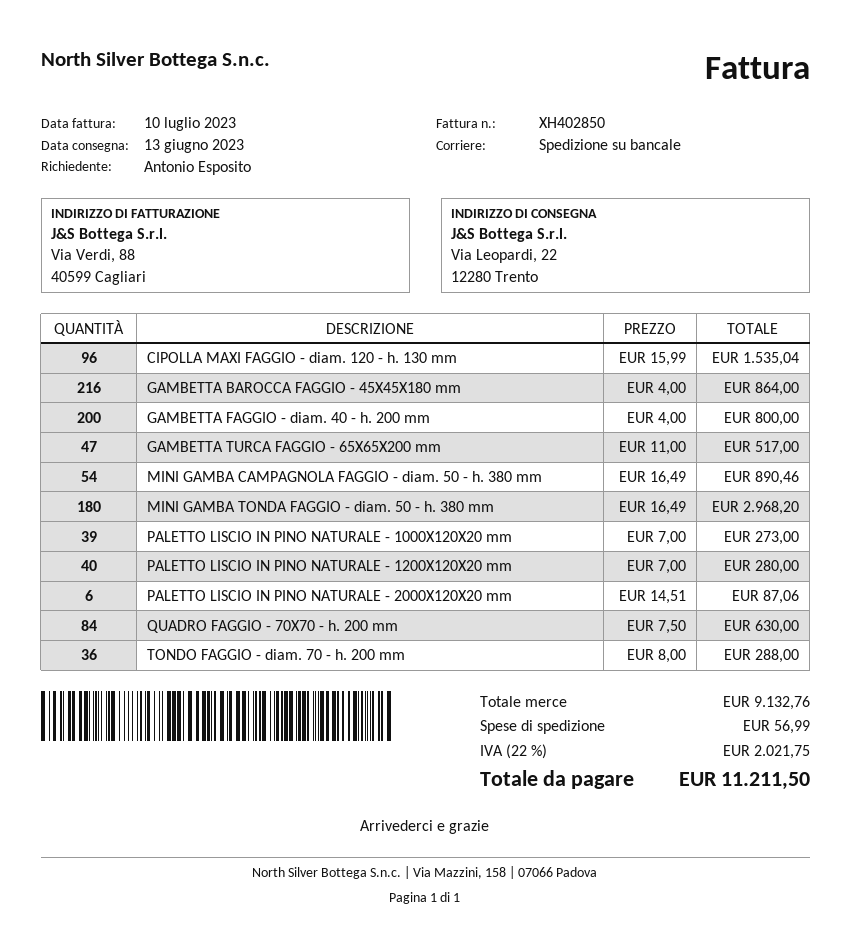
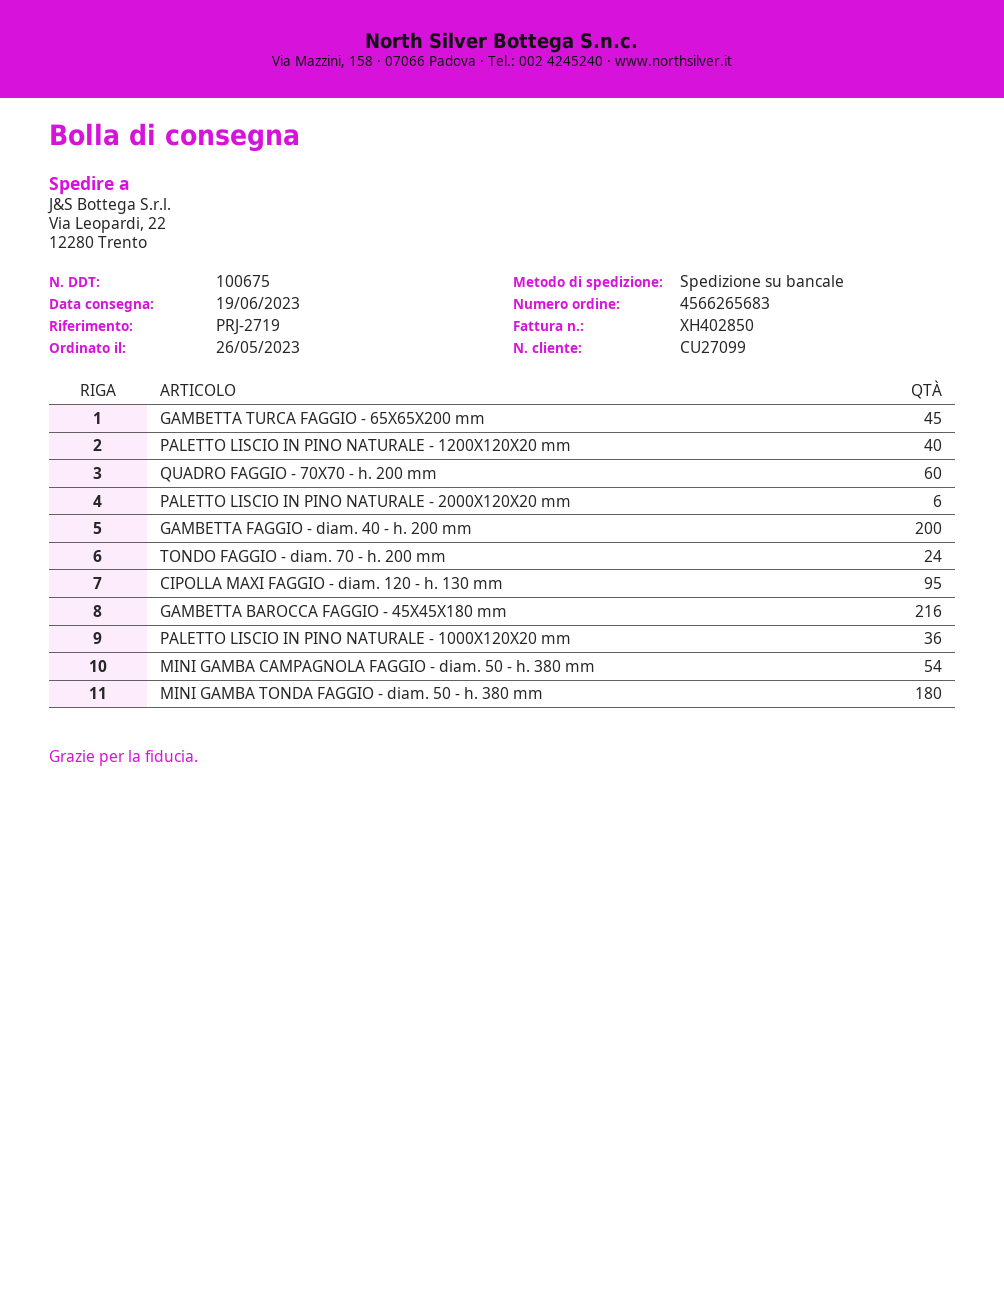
delivery date: 2023-06-13 -> 2023-06-19
CIPOLLA MAXI FAGGIO - diam. 120 - h. 130 mm: 96 -> 95
GAMBETTA TURCA FAGGIO - 65X65X200 mm: 47 -> 45
PALETTO LISCIO IN PINO NATURALE - 1000X120X20 mm: 39 -> 36
QUADRO FAGGIO - 70X70 - h. 200 mm: 84 -> 60
TONDO FAGGIO - diam. 70 - h. 200 mm: 36 -> 24

